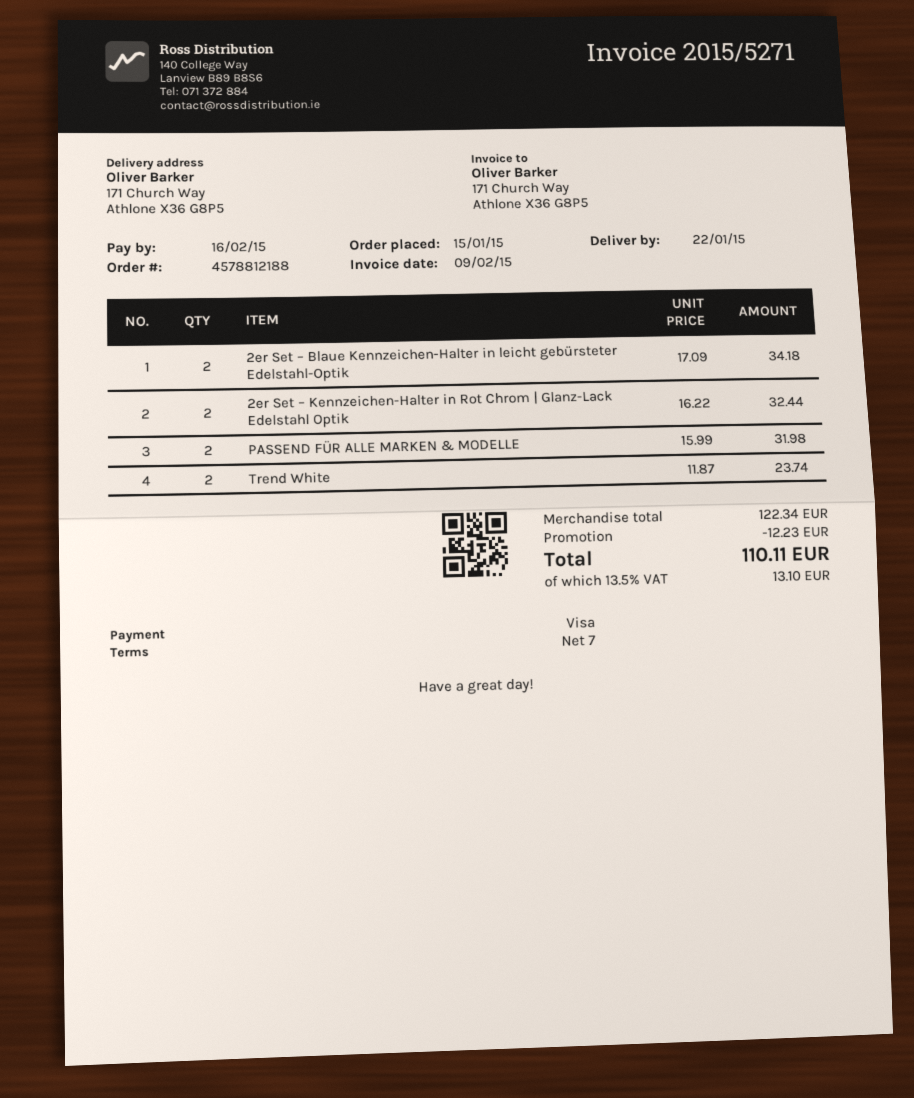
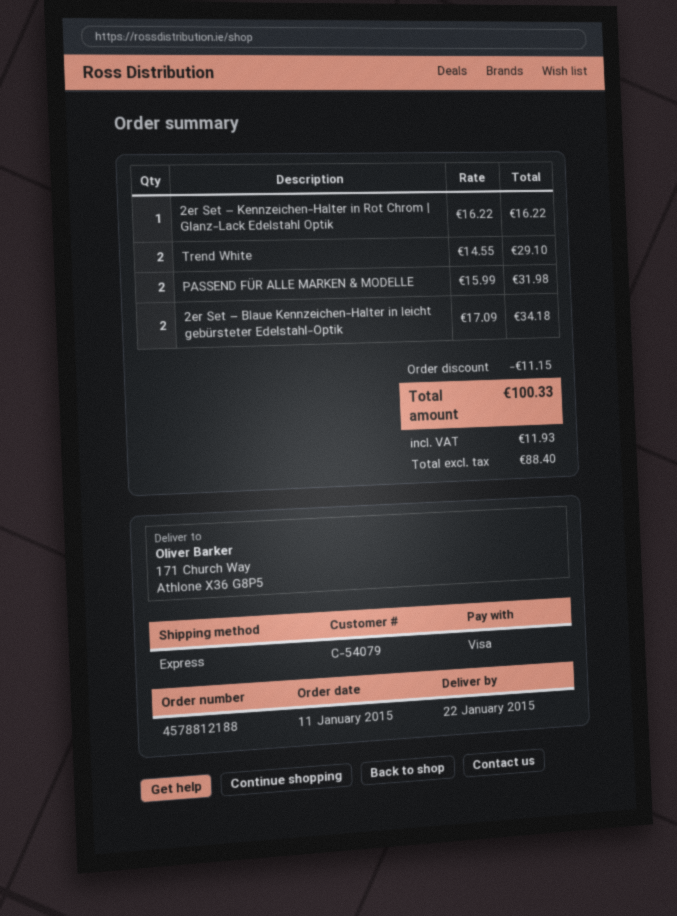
order date: 2015-01-15 -> 2015-01-11
2er Set – Kennzeichen-Halter in Rot Chrom | Glanz-Lack Edelstahl Optik: 2 x 16.22 = 32.44 -> 1 x 16.22 = 16.22
Trend White: 2 x 11.87 = 23.74 -> 2 x 14.55 = 29.10
discount: 12.23 -> 11.15
tax: 13.10 -> 11.93
total: 110.11 -> 100.33

